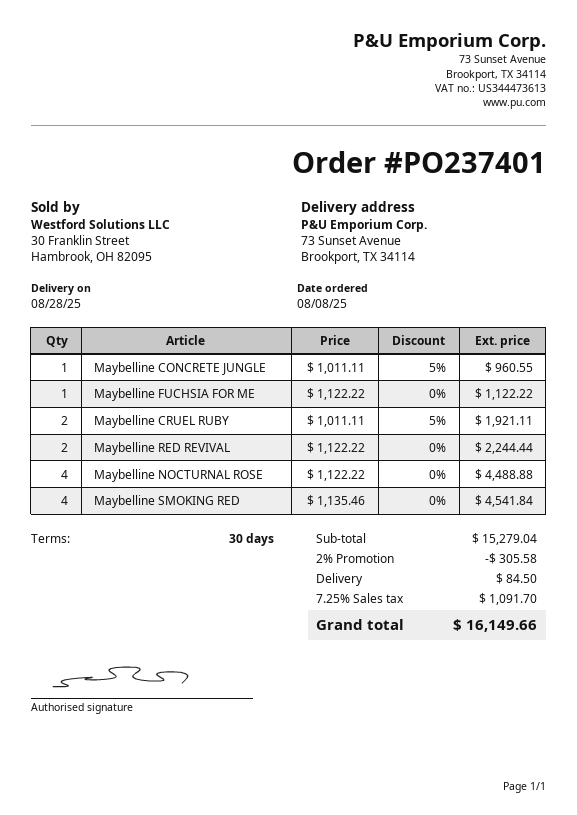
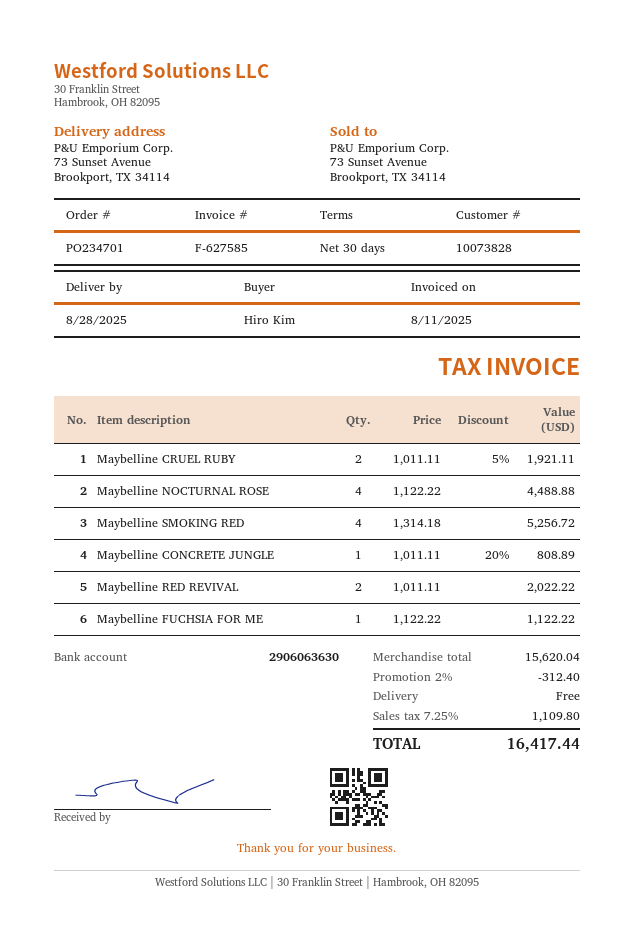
order number: PO237401 -> PO234701
Maybelline CONCRETE JUNGLE: 1 x 1011.11 - 5% = 960.55 -> 1 x 1011.11 - 20% = 808.89
Maybelline RED REVIVAL: 2 x 1122.22 = 2244.44 -> 2 x 1011.11 = 2022.22
Maybelline SMOKING RED: 4 x 1135.46 = 4541.84 -> 4 x 1314.18 = 5256.72
subtotal: 15279.04 -> 15620.04
discount: 2% = 305.58 -> 2% = 312.40
shipping: 84.50 -> 0.00
tax: 7.25% = 1091.70 -> 7.25% = 1109.80
total: 16149.66 -> 16417.44

